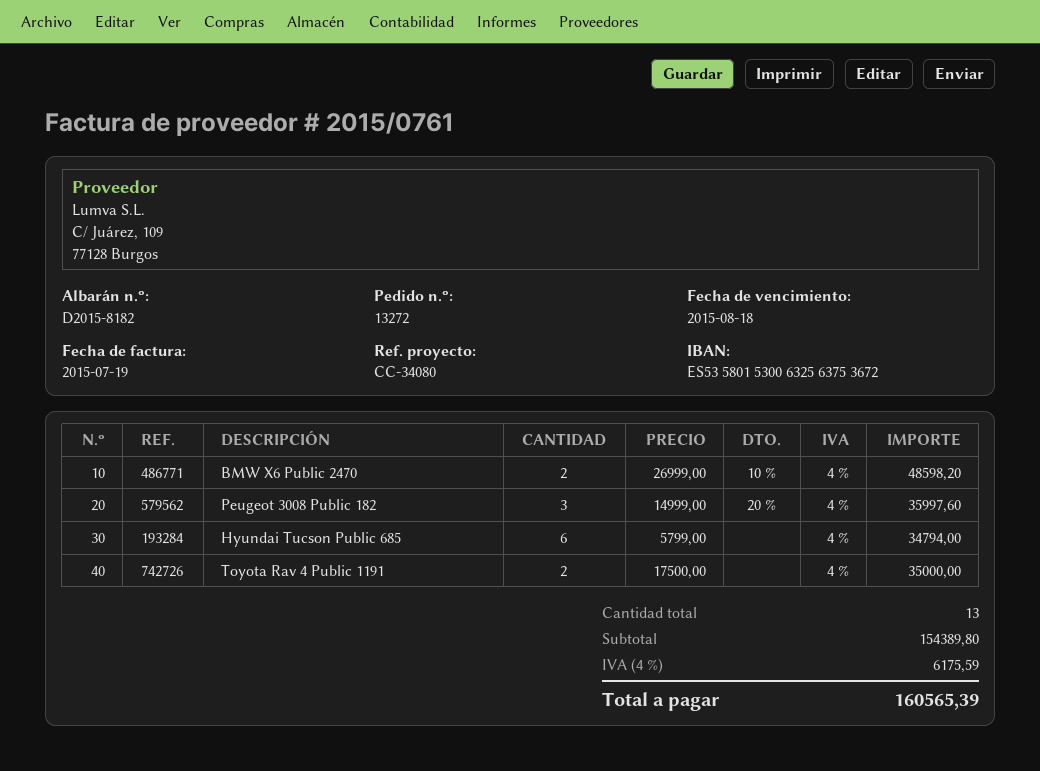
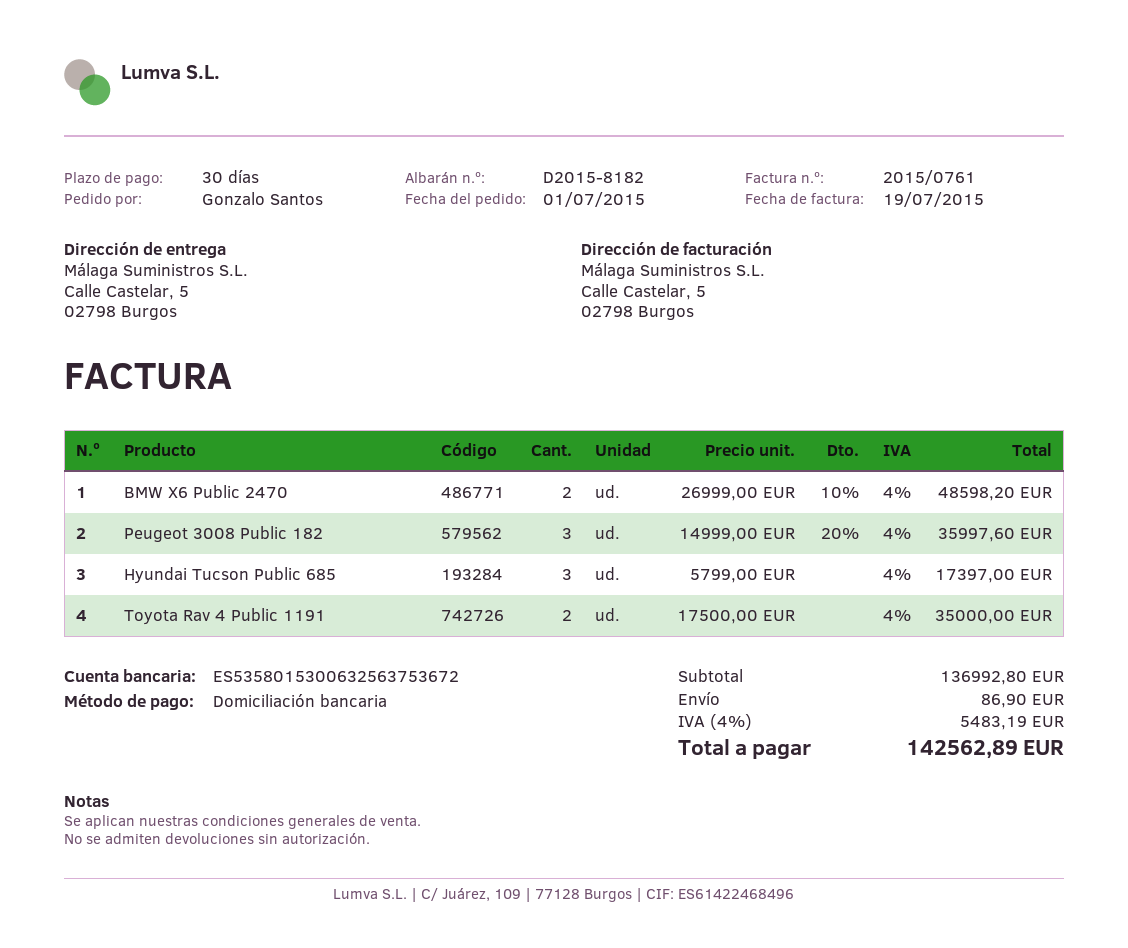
Hyundai Tucson Public 685: 6 x 5799.00 = 34794.00 -> 3 x 5799.00 = 17397.00
subtotal: 154389.80 -> 136992.80
shipping: none -> 86.90
tax: 4% = 6175.59 -> 4% = 5483.19
total: 160565.39 -> 142562.89

